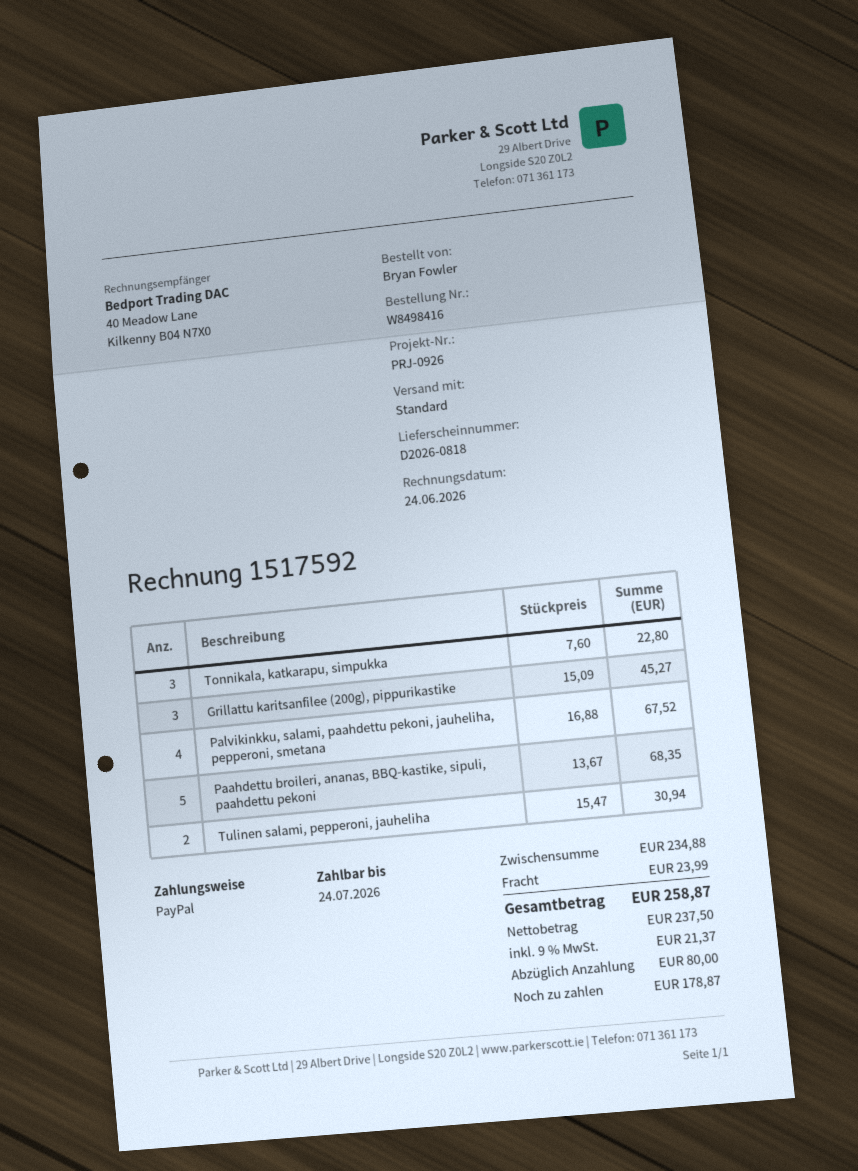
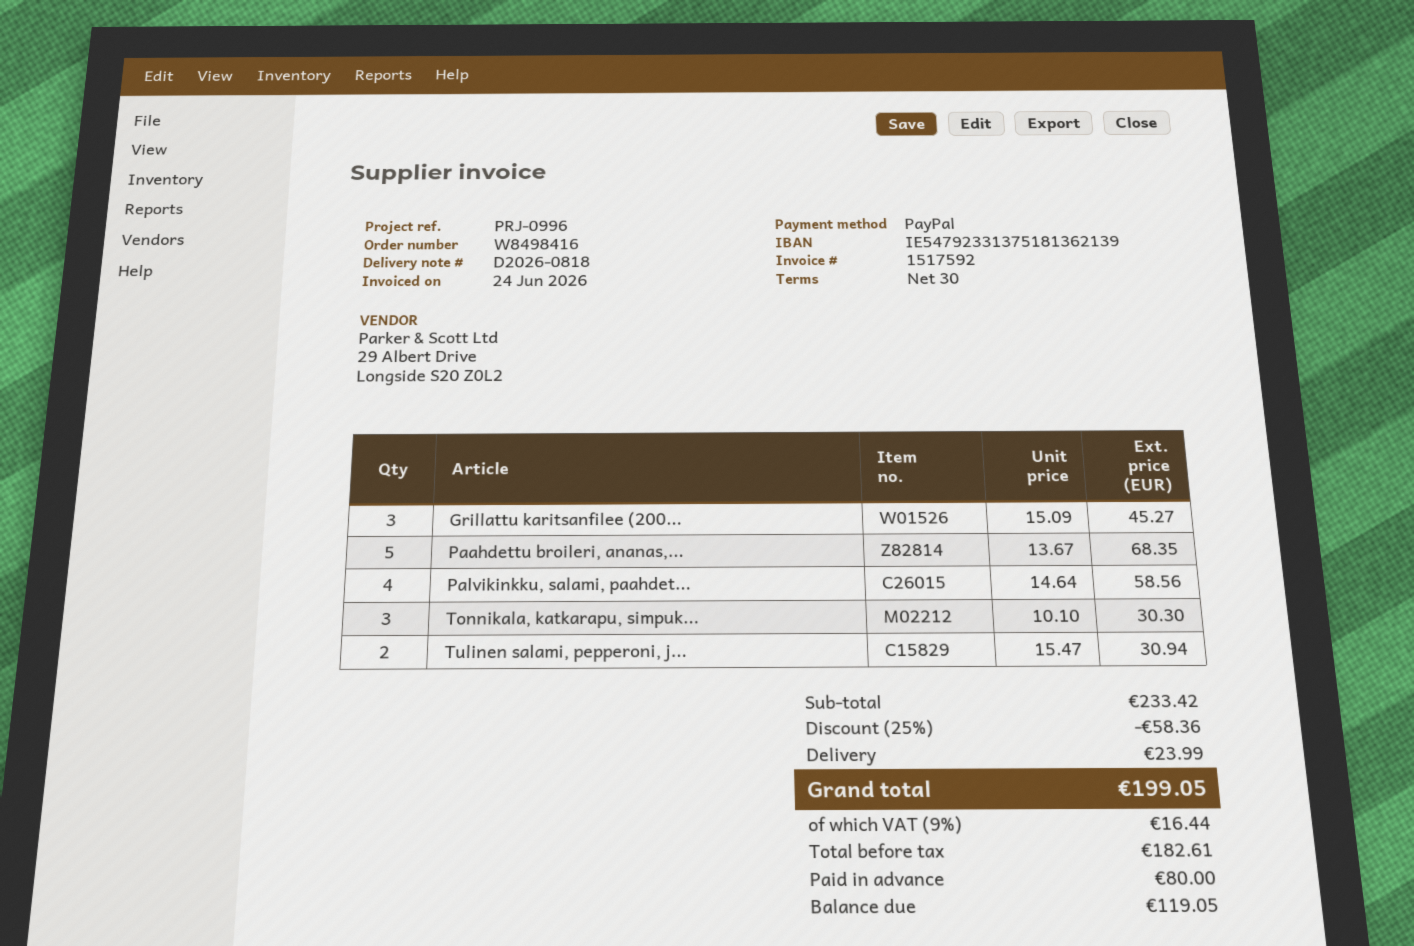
reference: PRJ-0926 -> PRJ-0996
Tonnikala, katkarapu, simpukka: 3 x 7.60 = 22.80 -> 3 x 10.10 = 30.30
Palvikinkku, salami, paahdettu pekoni, jauheliha, pepperoni, smetana: 4 x 16.88 = 67.52 -> 4 x 14.64 = 58.56
subtotal: 234.88 -> 233.42
discount: none -> 25% = 58.36
net: 237.50 -> 182.61
tax: 9% = 21.37 -> 9% = 16.44
total: 258.87 -> 199.05
balance: 178.87 -> 119.05

